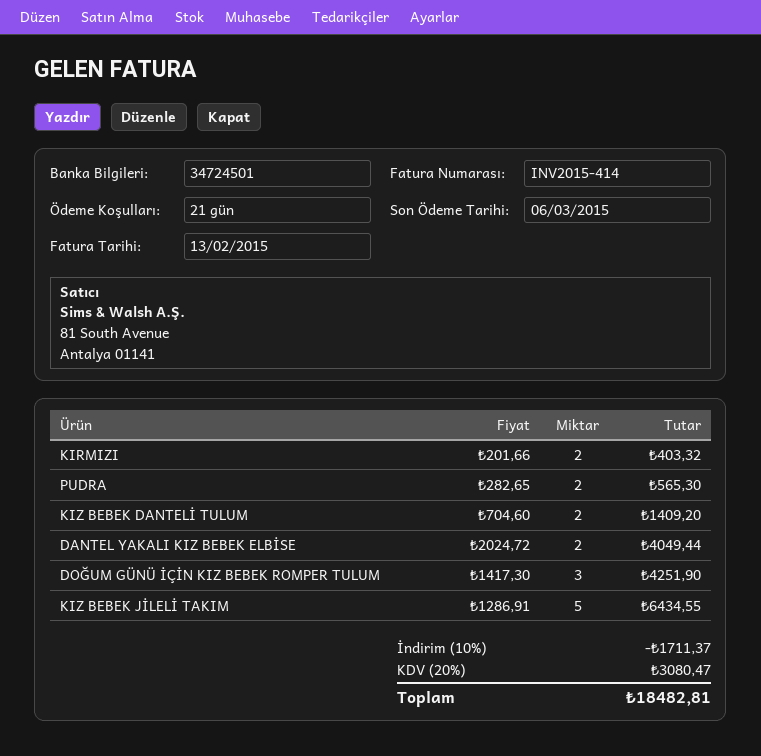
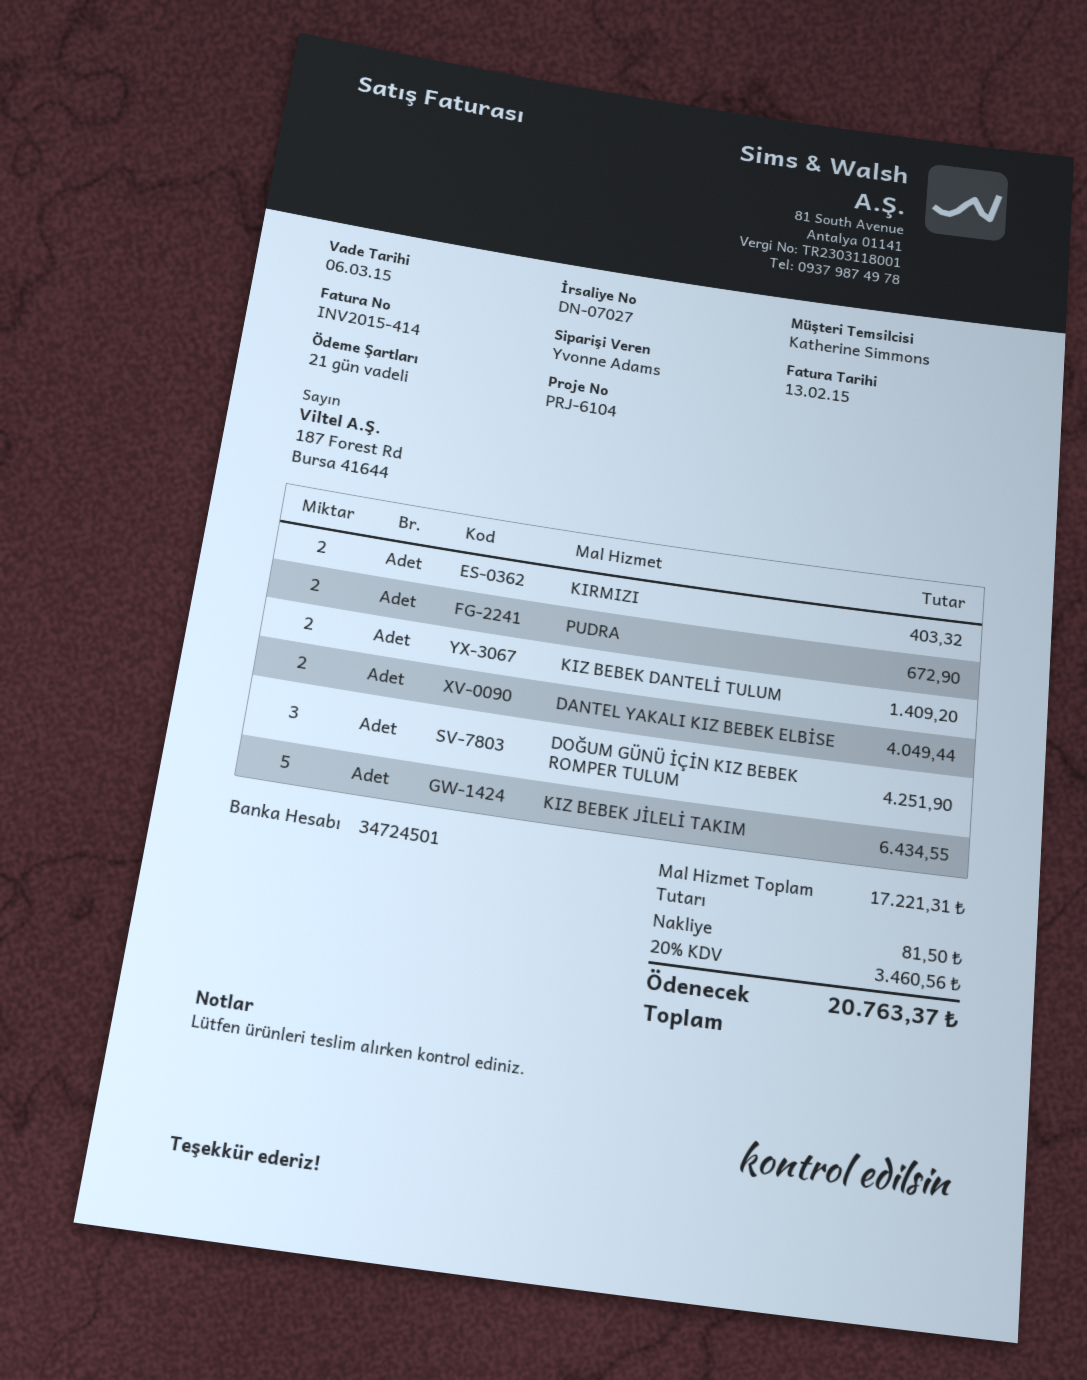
PUDRA: 2 for 565.30 -> 2 for 672.90
discount: 10% = 1711.37 -> none
shipping: none -> 81.50
tax: 20% = 3080.47 -> 20% = 3460.56
total: 18482.81 -> 20763.37

